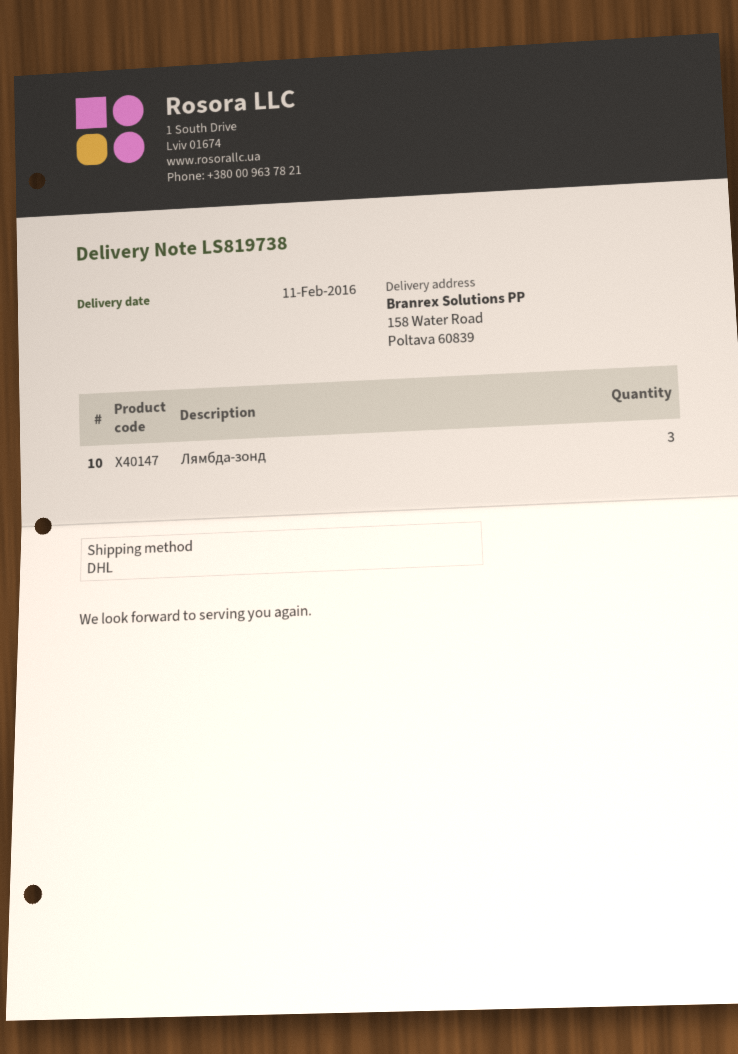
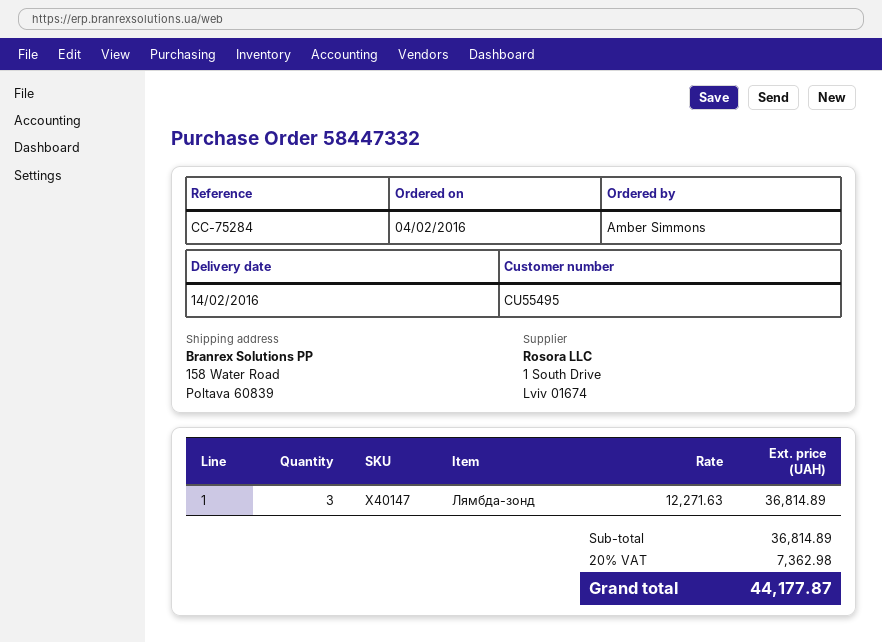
delivery date: 2016-02-11 -> 2016-02-14

